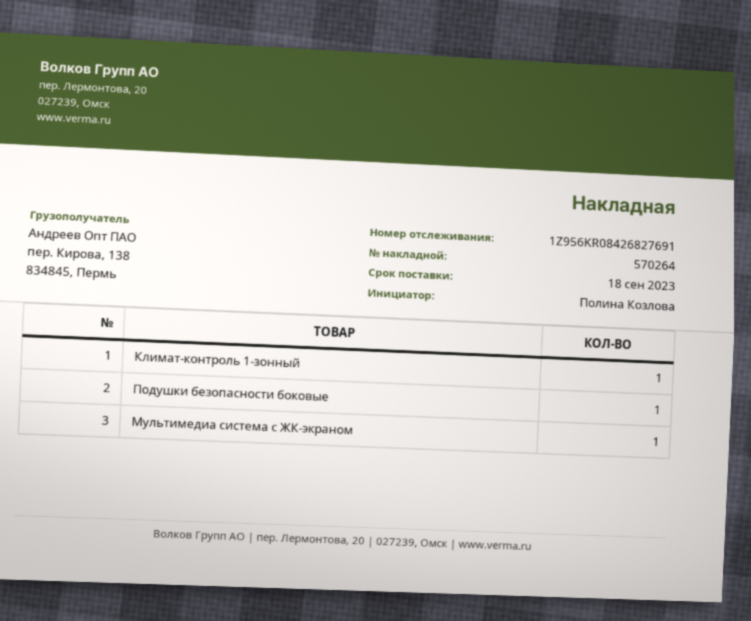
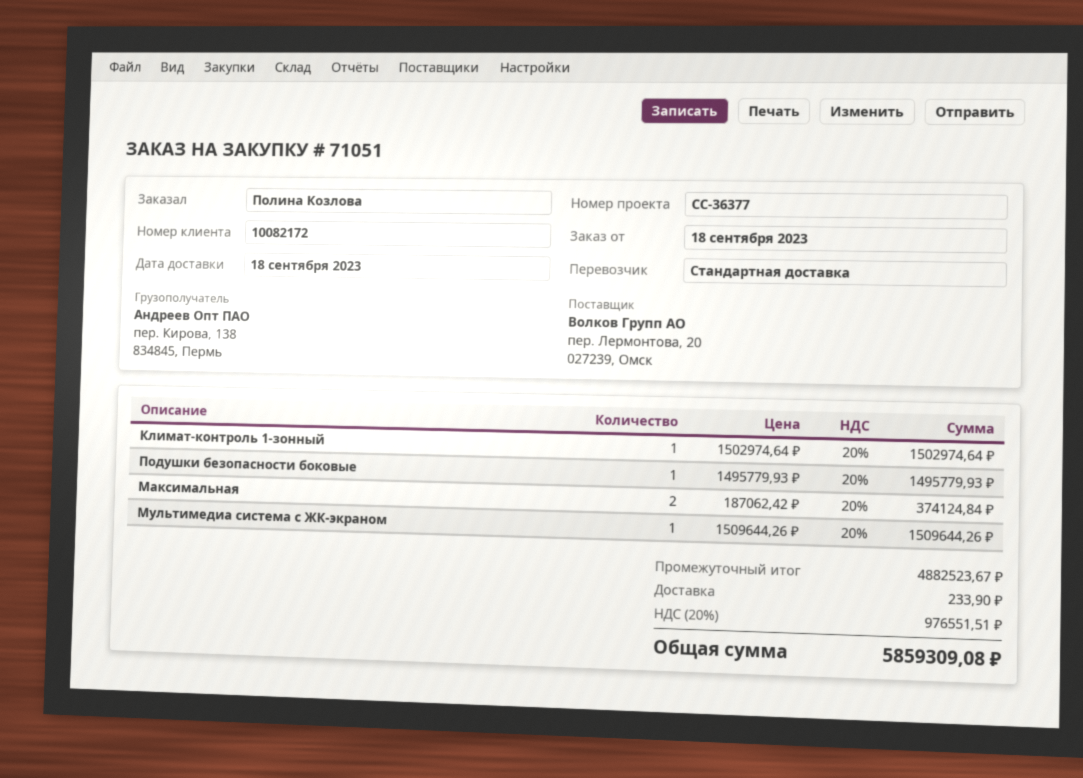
Максимальная: none -> 2

